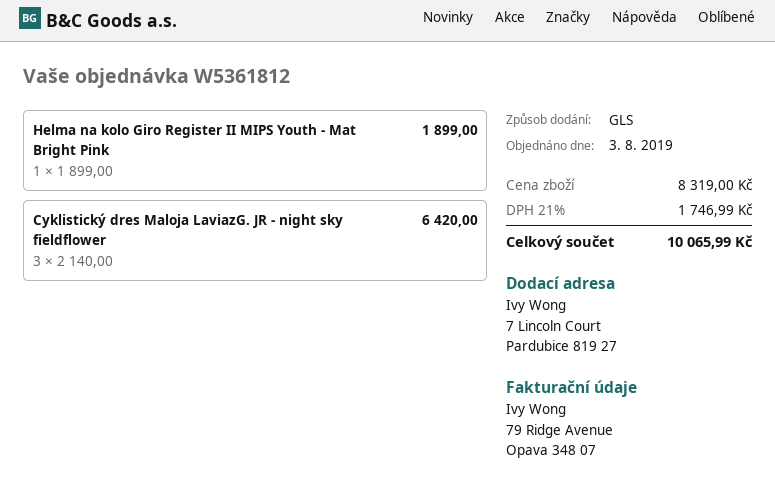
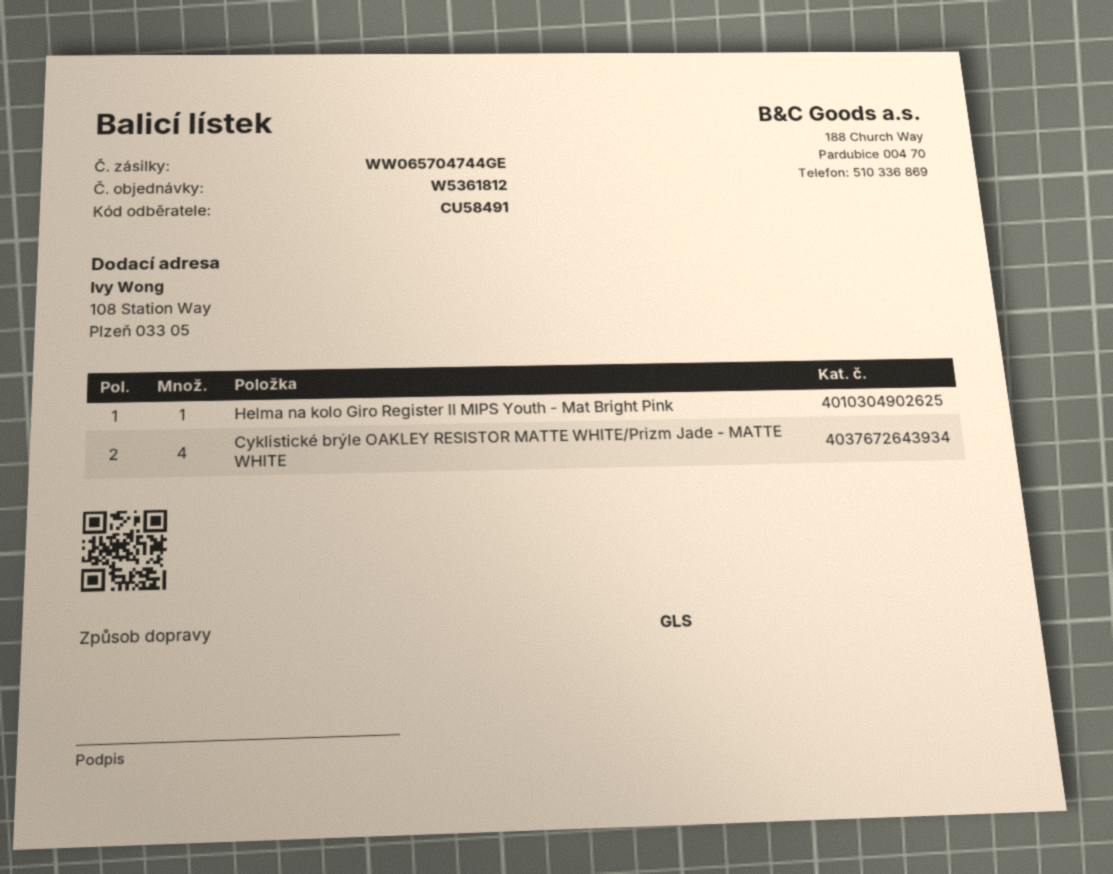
ship to: 7 Lincoln Court, Pardubice 819 27 -> 108 Station Way, Plzeň 033 05
Cyklistický dres Maloja LaviazG. JR - night sky fieldflower: 3 -> none
Cyklistické brýle OAKLEY RESISTOR MATTE WHITE/Prizm Jade - MATTE WHITE: none -> 4

